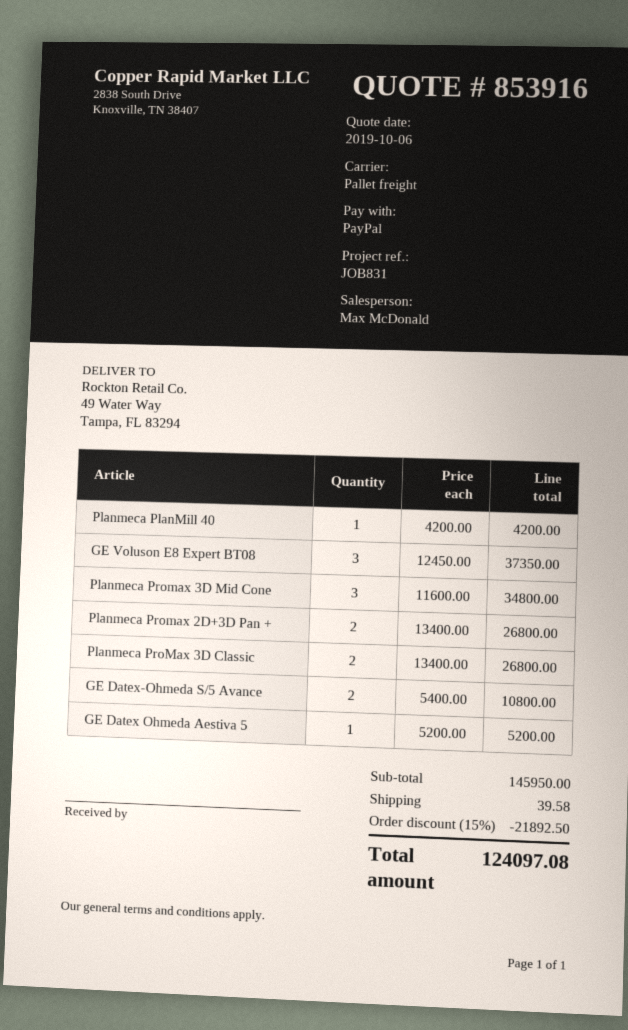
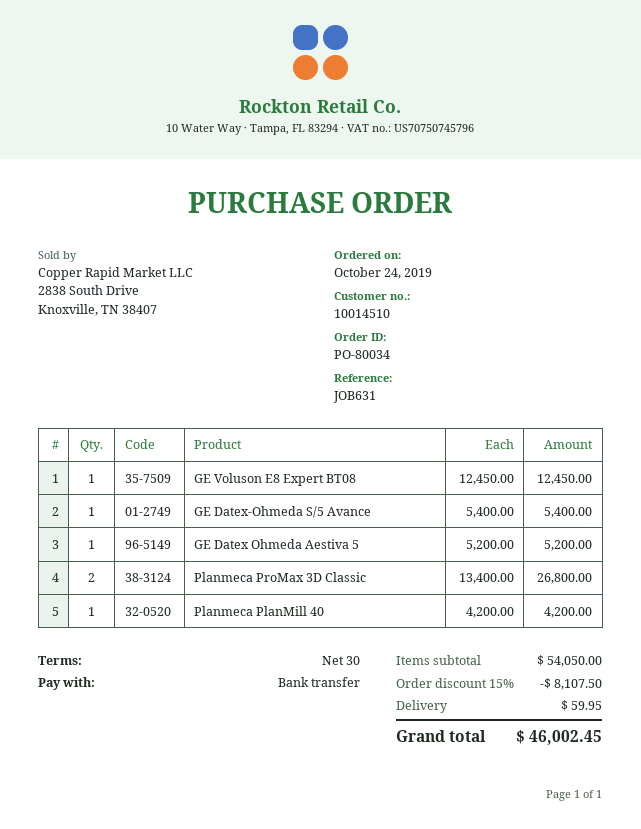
reference: JOB831 -> JOB631
payment method: PayPal -> bank transfer
GE Voluson E8 Expert BT08: 3 x 12450.00 = 37350.00 -> 1 x 12450.00 = 12450.00
Planmeca Promax 3D Mid Cone: 3 x 11600.00 = 34800.00 -> none
Planmeca Promax 2D+3D Pan +: 2 x 13400.00 = 26800.00 -> none
GE Datex-Ohmeda S/5 Avance: 2 x 5400.00 = 10800.00 -> 1 x 5400.00 = 5400.00
subtotal: 145950.00 -> 54050.00
discount: 15% = 21892.50 -> 15% = 8107.50
shipping: 39.58 -> 59.95
total: 124097.08 -> 46002.45

